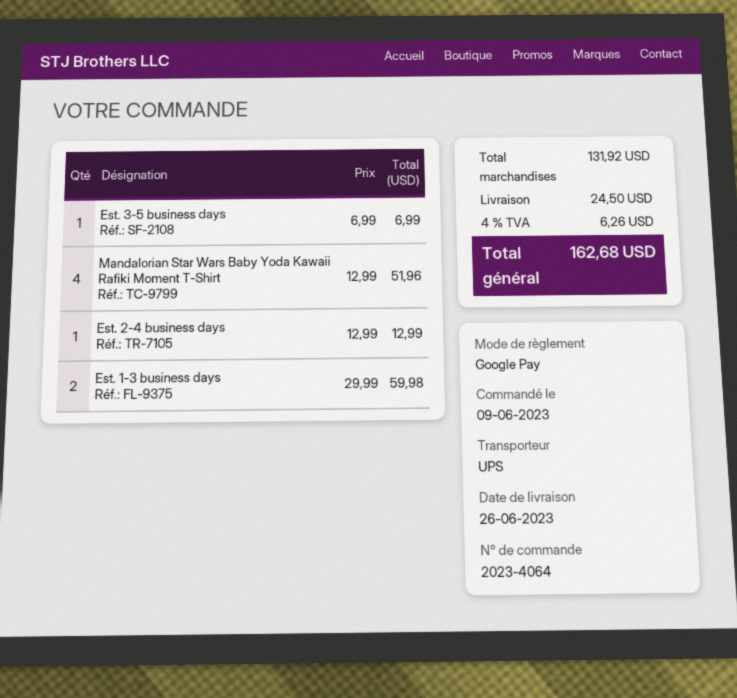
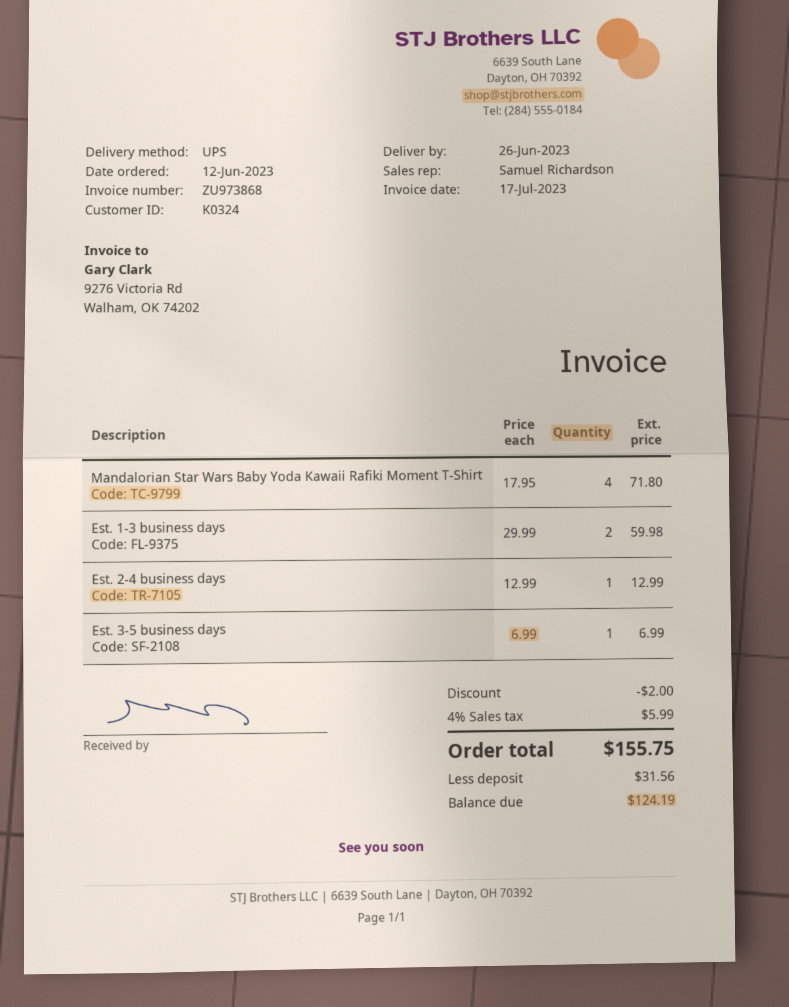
order date: 2023-06-09 -> 2023-06-12
Mandalorian Star Wars Baby Yoda Kawaii Rafiki Moment T-Shirt: 4 x 12.99 = 51.96 -> 4 x 17.95 = 71.80
discount: none -> 2.00
shipping: 24.50 -> none
tax: 4% = 6.26 -> 4% = 5.99
total: 162.68 -> 155.75

